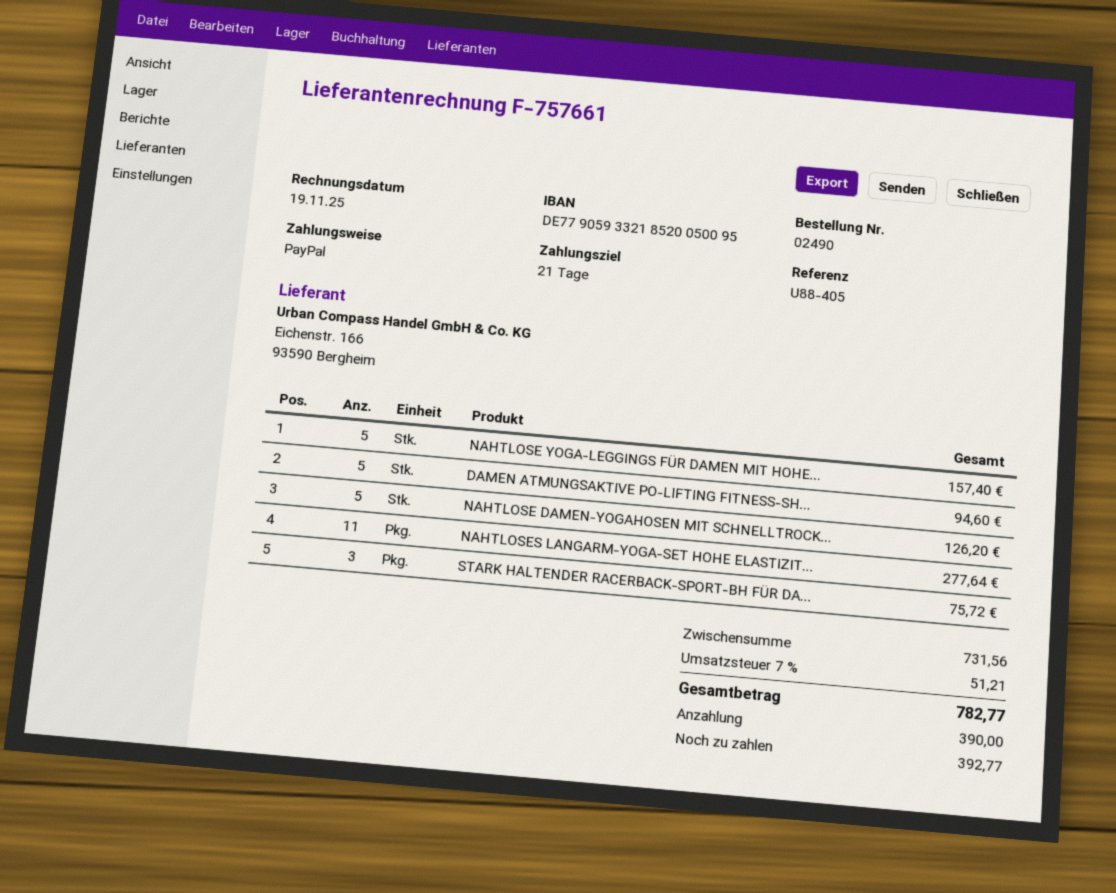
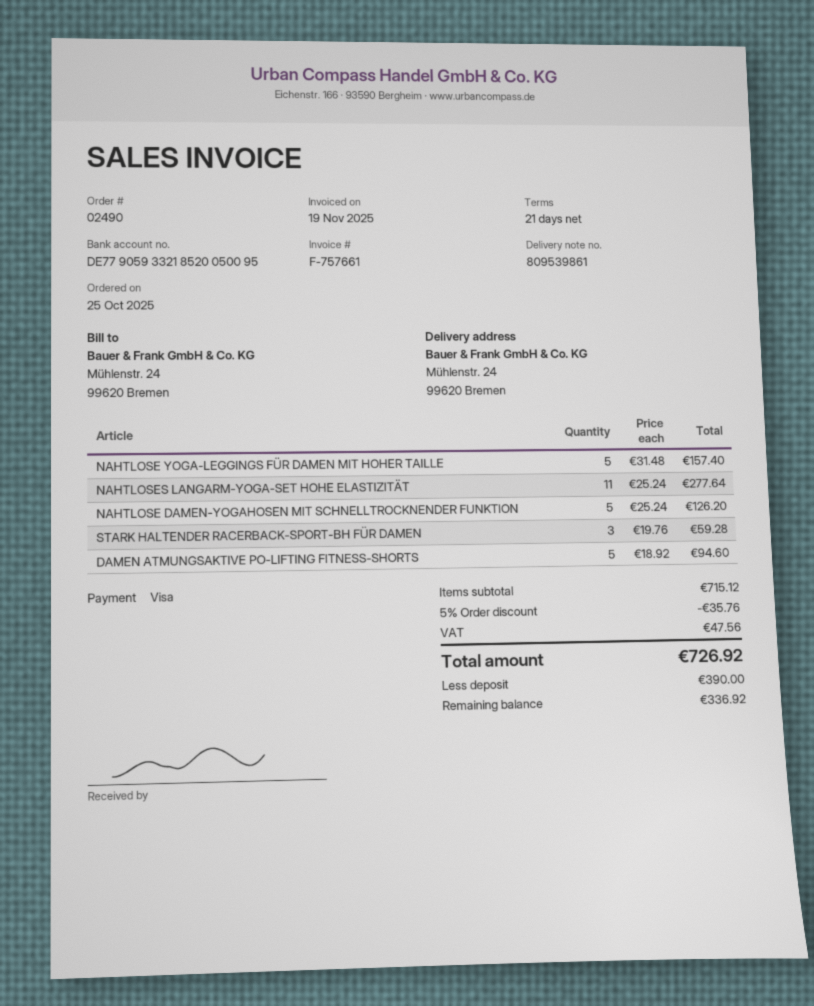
payment method: PayPal -> Visa
STARK HALTENDER RACERBACK-SPORT-BH FÜR DA...: 3 for 75.72 -> 3 for 59.28
subtotal: 731.56 -> 715.12
discount: none -> 5% = 35.76
tax: 51.21 -> 47.56
total: 782.77 -> 726.92
balance: 392.77 -> 336.92

